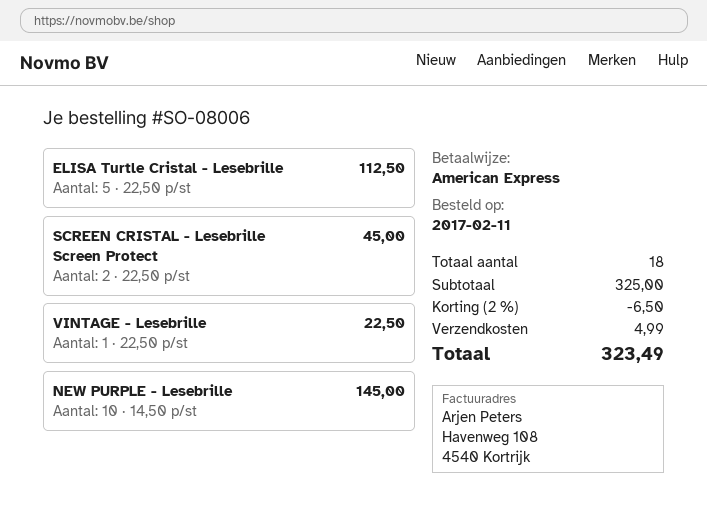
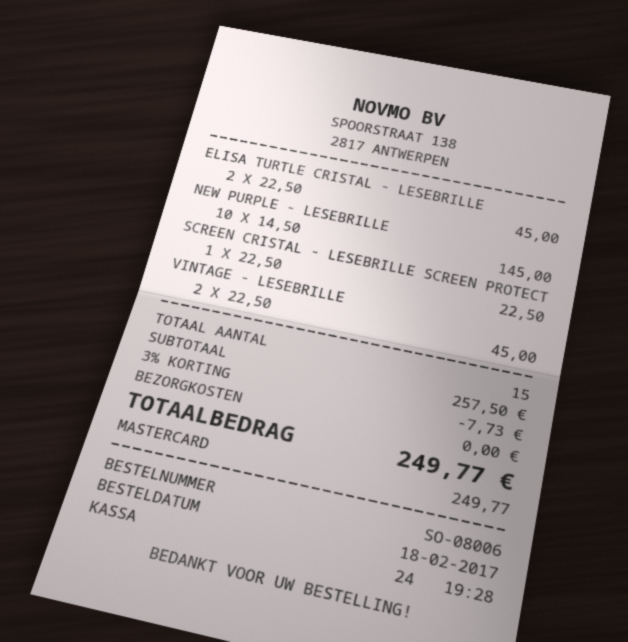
order date: 2017-02-11 -> 2017-02-18
payment method: American Express -> Mastercard
ELISA Turtle Cristal - Lesebrille: 5 x 22.50 = 112.50 -> 2 x 22.50 = 45.00
SCREEN CRISTAL - Lesebrille Screen Protect: 2 x 22.50 = 45.00 -> 1 x 22.50 = 22.50
VINTAGE - Lesebrille: 1 x 22.50 = 22.50 -> 2 x 22.50 = 45.00
total quantity: 18 -> 15
subtotal: 325.00 -> 257.50
discount: 2% = 6.50 -> 3% = 7.73
shipping: 4.99 -> 0.00
total: 323.49 -> 249.77

